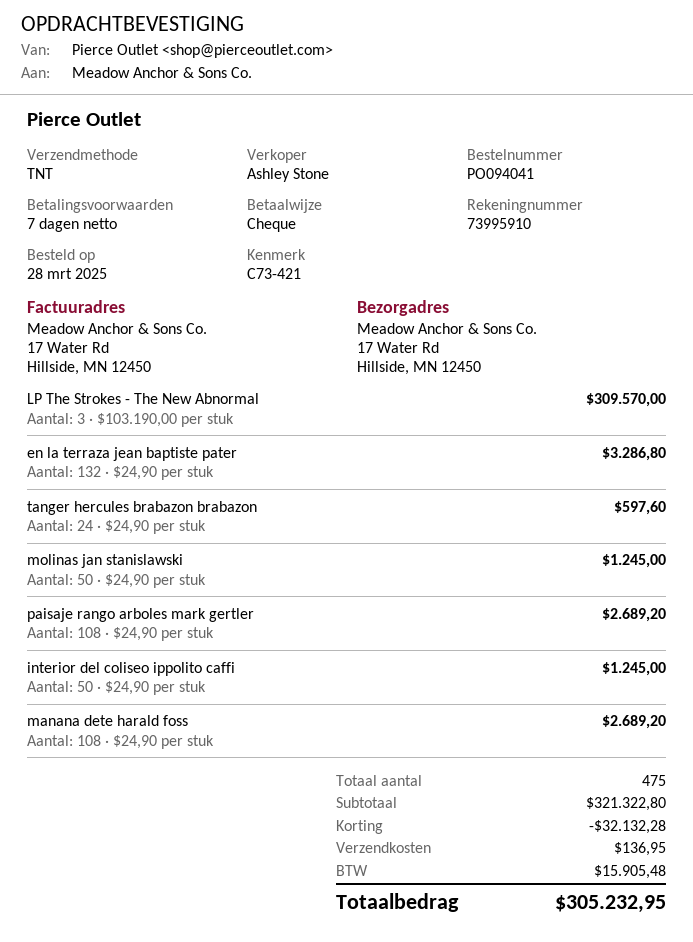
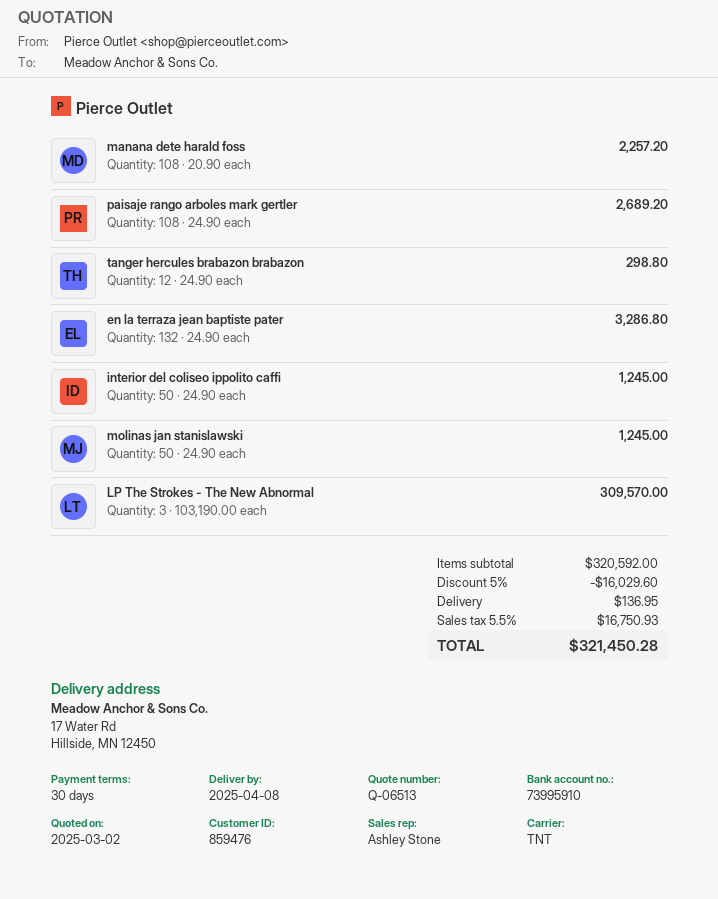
payment terms: 7 days -> 30 days
tanger hercules brabazon brabazon: 24 x 24.90 = 597.60 -> 12 x 24.90 = 298.80
manana dete harald foss: 108 x 24.90 = 2689.20 -> 108 x 20.90 = 2257.20
subtotal: 321322.80 -> 320592.00
discount: 32132.28 -> 16029.60
tax: 15905.48 -> 16750.93
total: 305232.95 -> 321450.28

